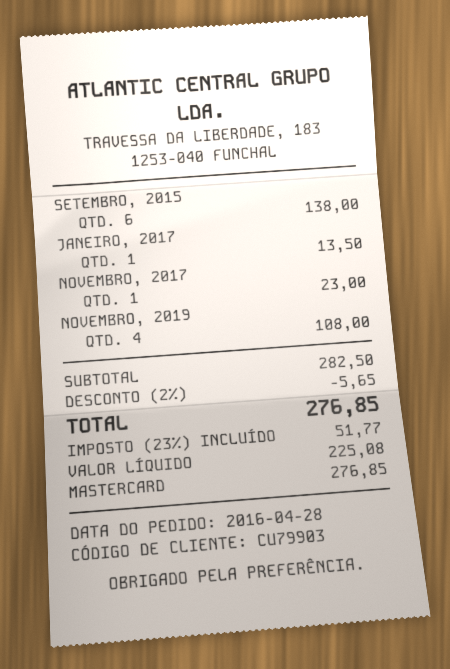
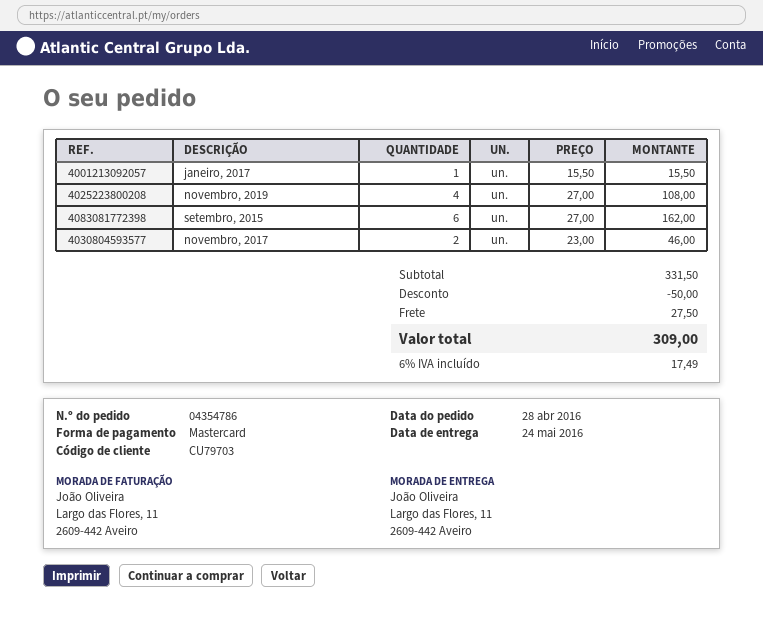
customer number: CU79903 -> CU79703
SETEMBRO, 2015: 6 for 138.00 -> 6 for 162.00
JANEIRO, 2017: 1 for 13.50 -> 1 for 15.50
NOVEMBRO, 2017: 1 for 23.00 -> 2 for 46.00
subtotal: 282.50 -> 331.50
discount: 5.65 -> 50.00
shipping: none -> 27.50
tax: 23% = 51.77 -> 6% = 17.49
total: 276.85 -> 309.00

